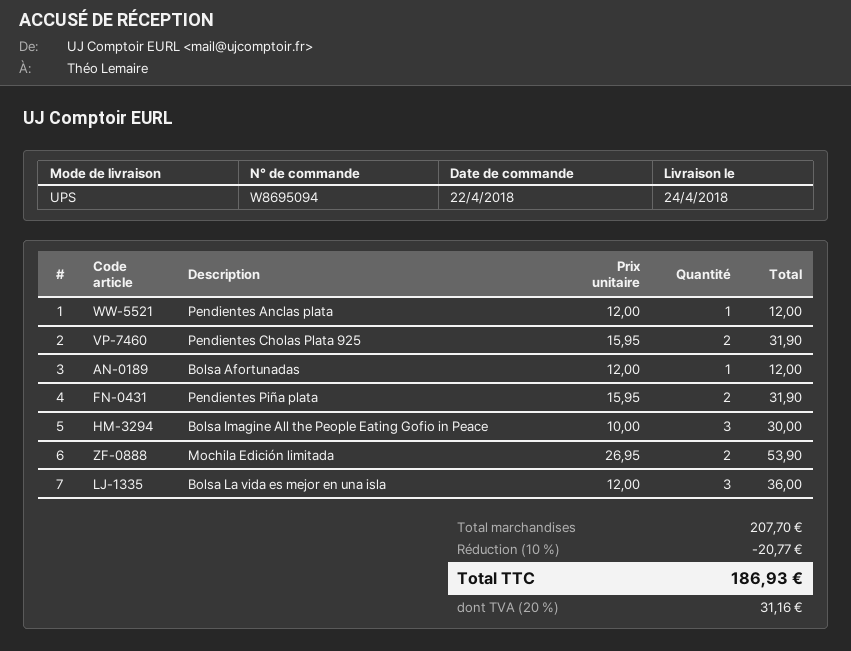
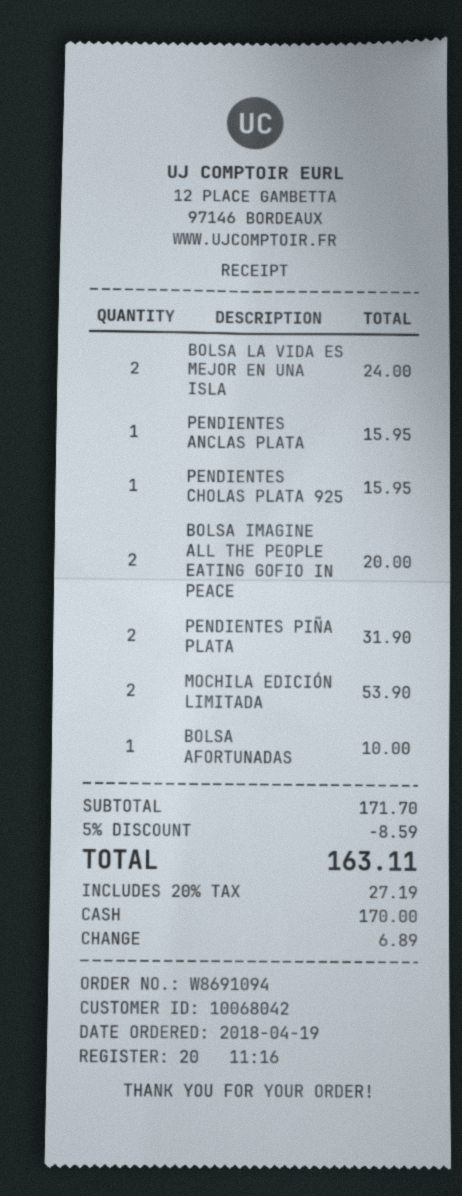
order number: W8695094 -> W8691094
order date: 2018-04-22 -> 2018-04-19
Pendientes Anclas plata: 1 for 12.00 -> 1 for 15.95
Pendientes Cholas Plata 925: 2 for 31.90 -> 1 for 15.95
Bolsa Afortunadas: 1 for 12.00 -> 1 for 10.00
Bolsa Imagine All the People Eating Gofio in Peace: 3 for 30.00 -> 2 for 20.00
Bolsa La vida es mejor en una isla: 3 for 36.00 -> 2 for 24.00
subtotal: 207.70 -> 171.70
discount: 10% = 20.77 -> 5% = 8.59
tax: 20% = 31.16 -> 20% = 27.19
total: 186.93 -> 163.11

